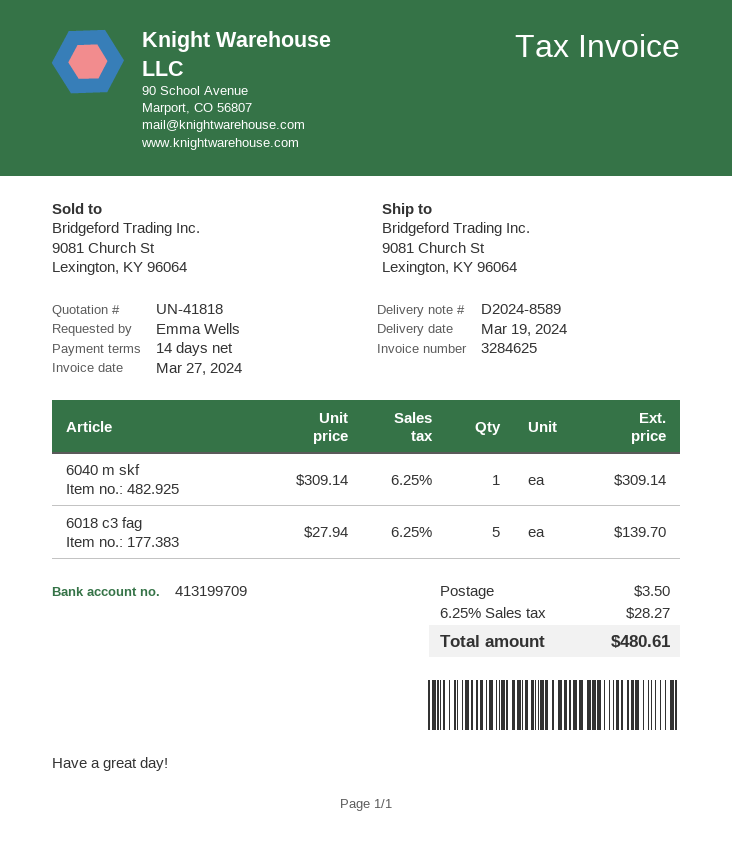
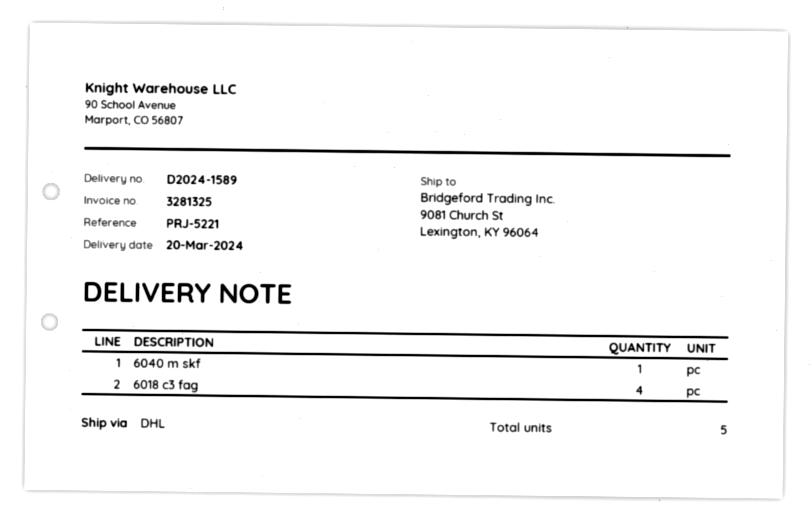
delivery note number: D2024-8589 -> D2024-1589
delivery date: 2024-03-19 -> 2024-03-20
invoice number: 3284625 -> 3281325
6018 c3 fag: 5 -> 4

